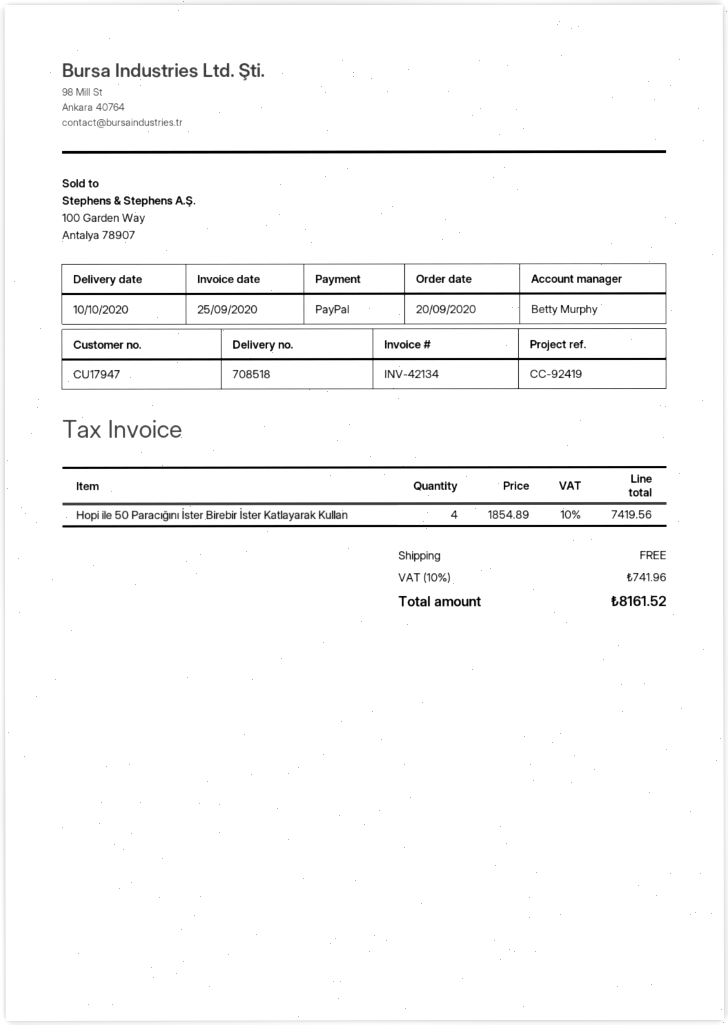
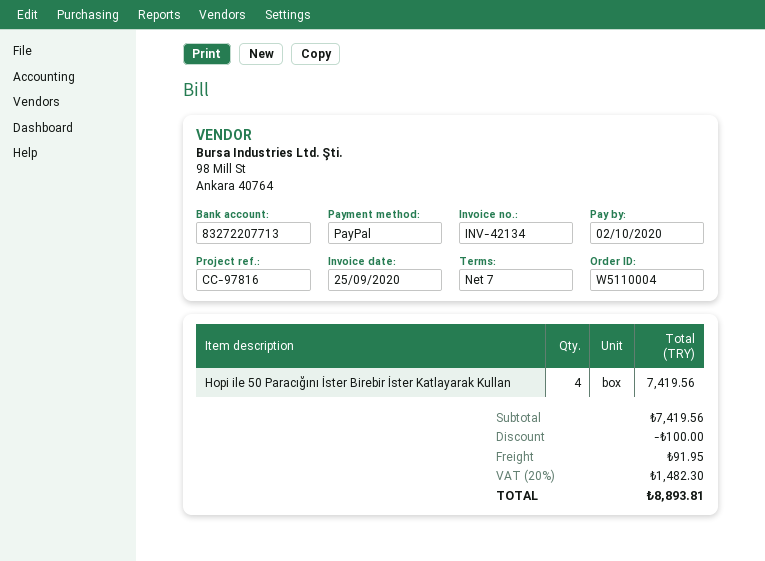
reference: CC-92419 -> CC-97816
discount: none -> 100.00
shipping: 0.00 -> 91.95
tax: 10% = 741.96 -> 20% = 1482.30
total: 8161.52 -> 8893.81

